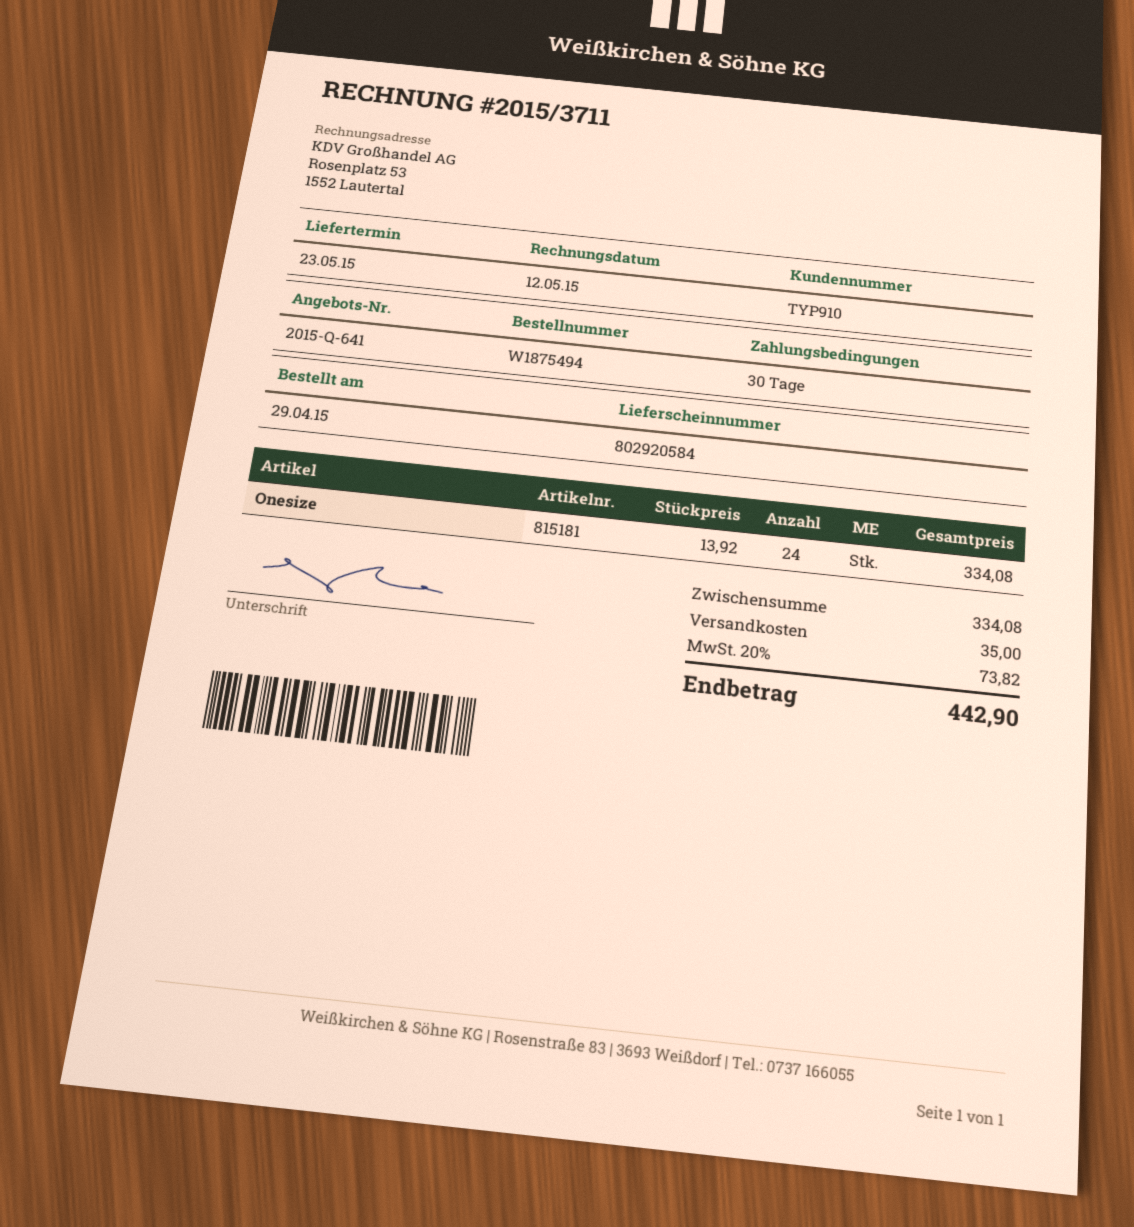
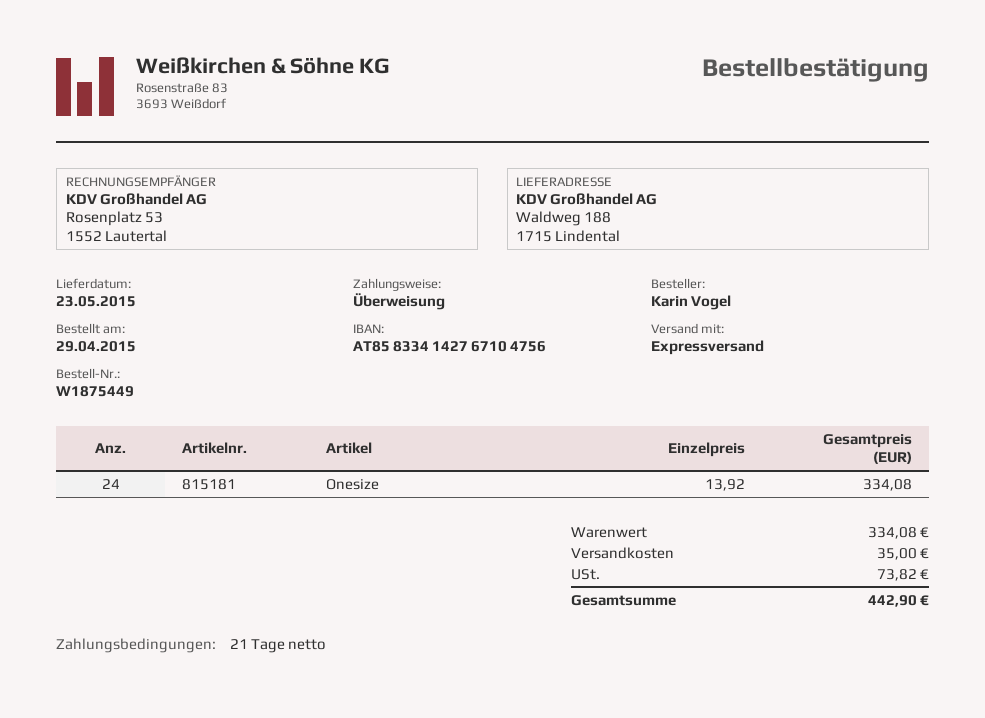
order number: W1875494 -> W1875449
payment terms: 30 days -> 21 days

